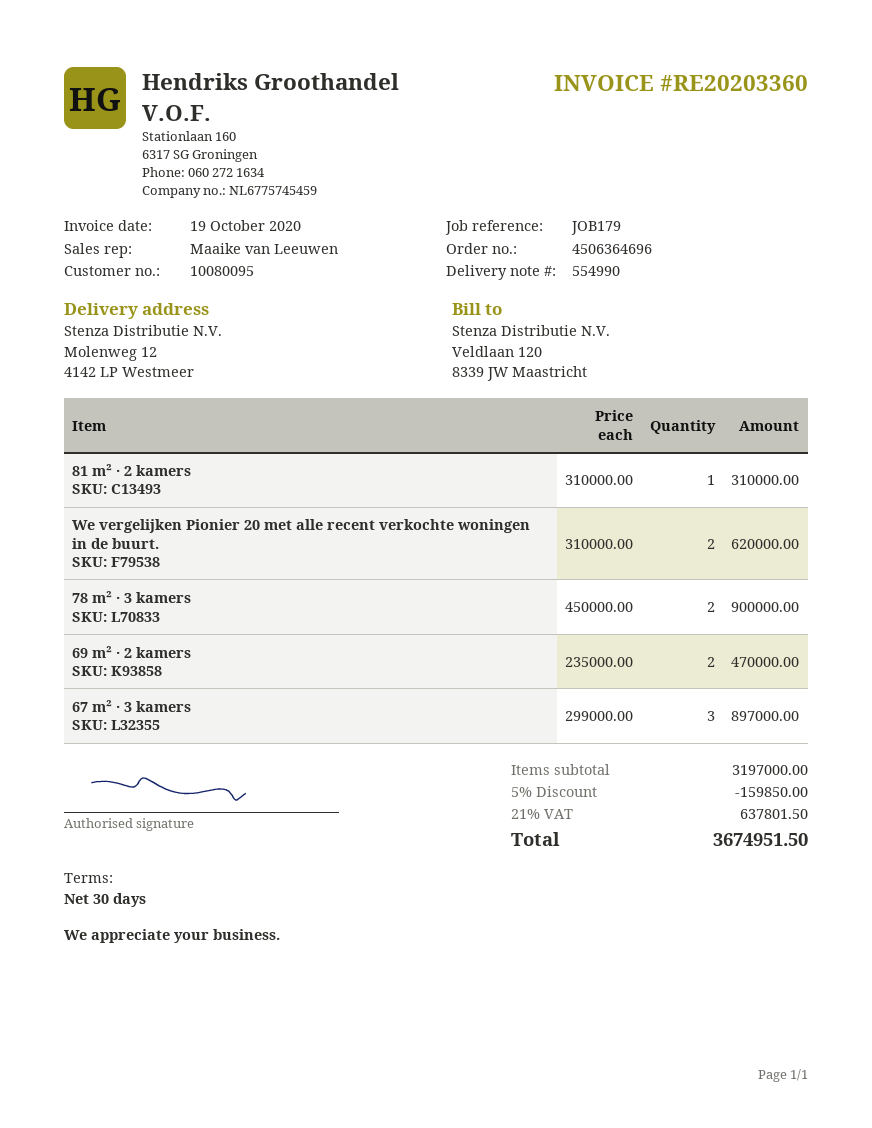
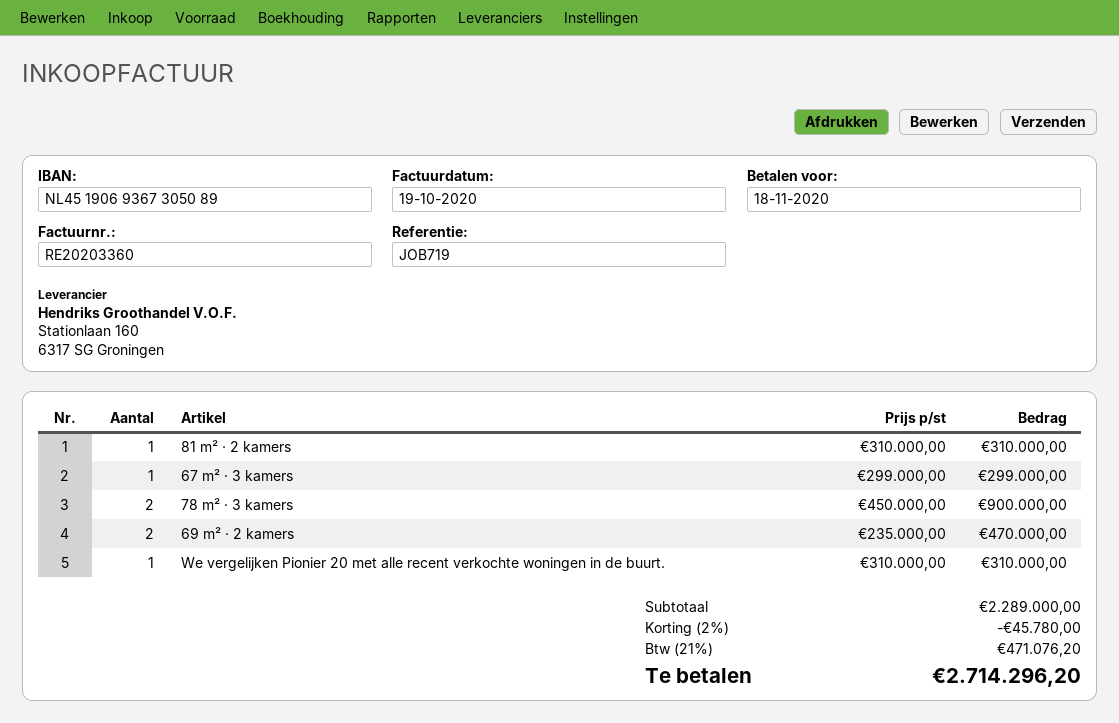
reference: JOB179 -> JOB719
We vergelijken Pionier 20 met alle recent verkochte woningen in de buurt.: 2 x 310000.00 = 620000.00 -> 1 x 310000.00 = 310000.00
67 m² · 3 kamers: 3 x 299000.00 = 897000.00 -> 1 x 299000.00 = 299000.00
subtotal: 3197000.00 -> 2289000.00
discount: 5% = 159850.00 -> 2% = 45780.00
tax: 21% = 637801.50 -> 21% = 471076.20
total: 3674951.50 -> 2714296.20

